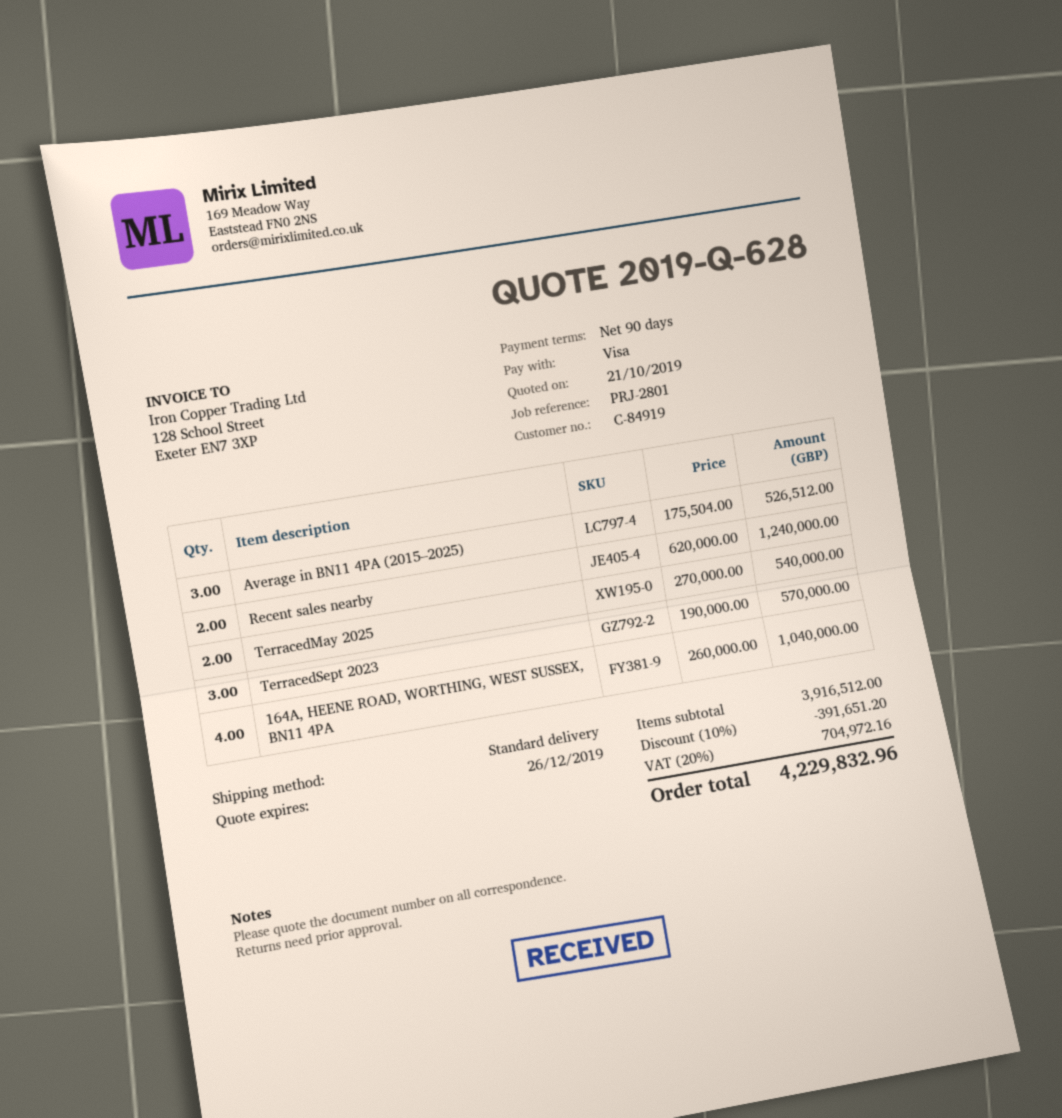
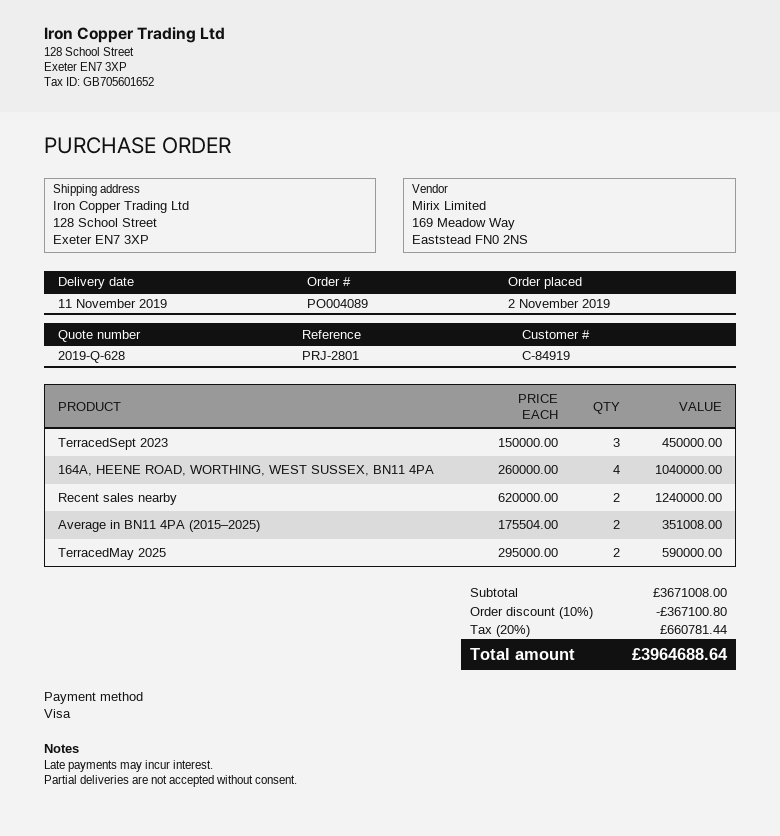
Average in BN11 4PA (2015–2025): 3 x 175504.00 = 526512.00 -> 2 x 175504.00 = 351008.00
TerracedMay 2025: 2 x 270000.00 = 540000.00 -> 2 x 295000.00 = 590000.00
TerracedSept 2023: 3 x 190000.00 = 570000.00 -> 3 x 150000.00 = 450000.00
subtotal: 3916512.00 -> 3671008.00
discount: 10% = 391651.20 -> 10% = 367100.80
tax: 20% = 704972.16 -> 20% = 660781.44
total: 4229832.96 -> 3964688.64

